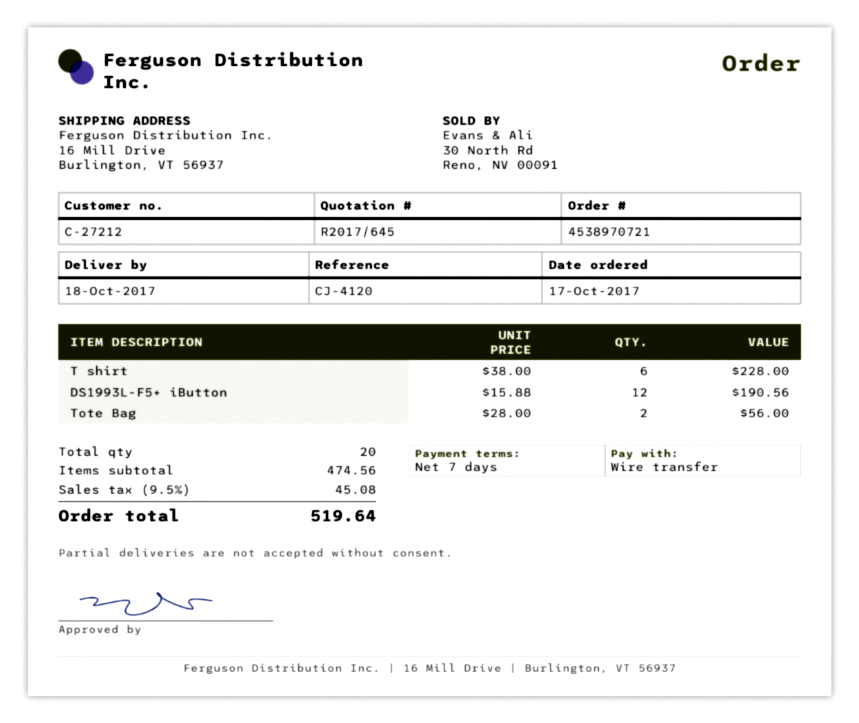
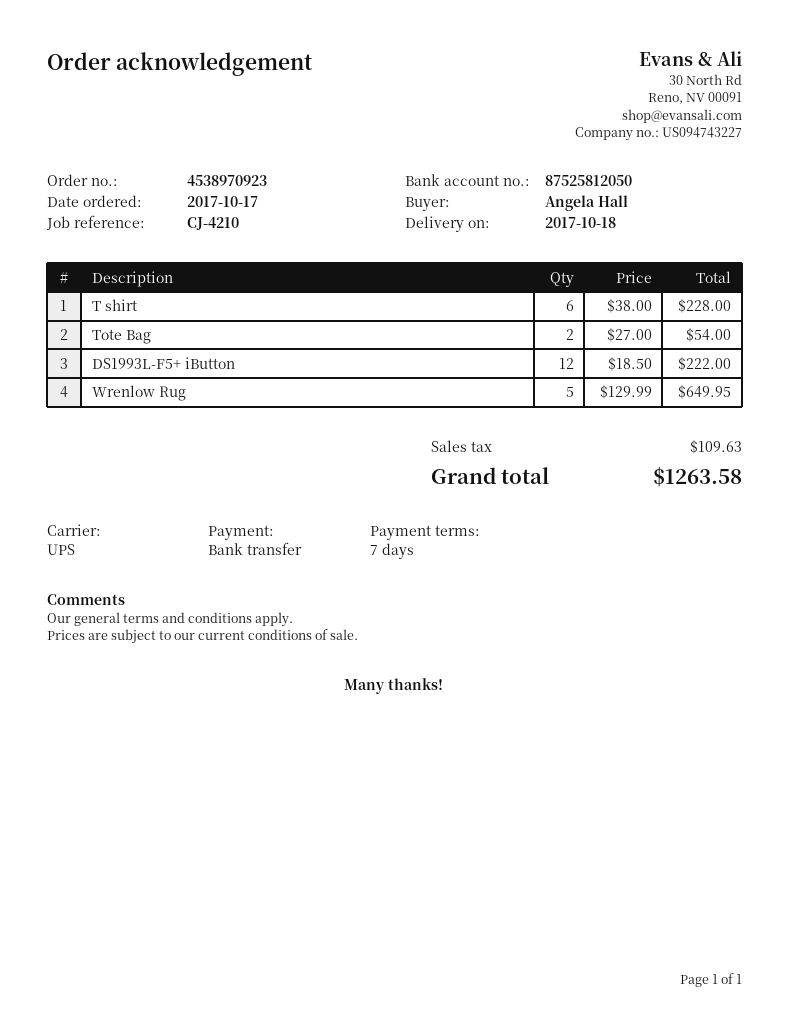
order number: 4538970721 -> 4538970923
reference: CJ-4120 -> CJ-4210
DS1993L-F5+ iButton: 12 x 15.88 = 190.56 -> 12 x 18.50 = 222.00
Tote Bag: 2 x 28.00 = 56.00 -> 2 x 27.00 = 54.00
Wrenlow Rug: none -> 5 x 129.99 = 649.95
tax: 45.08 -> 109.63
total: 519.64 -> 1263.58

